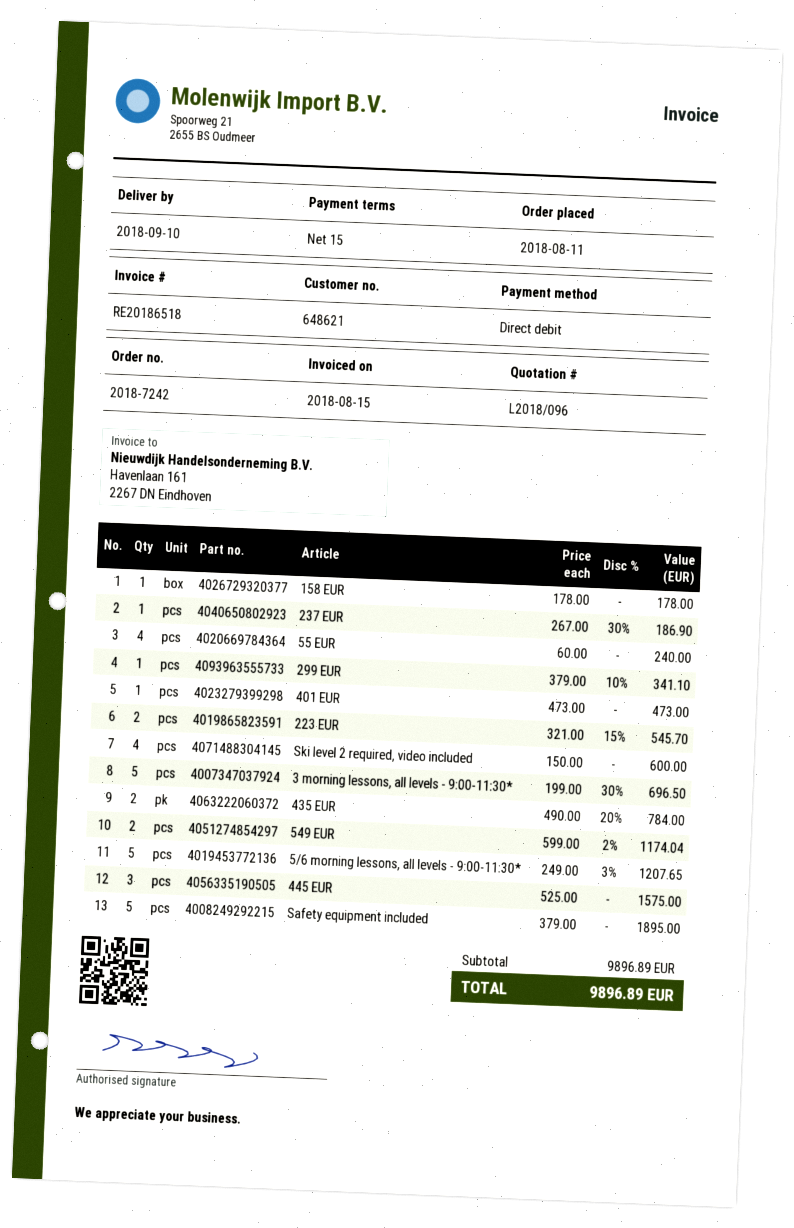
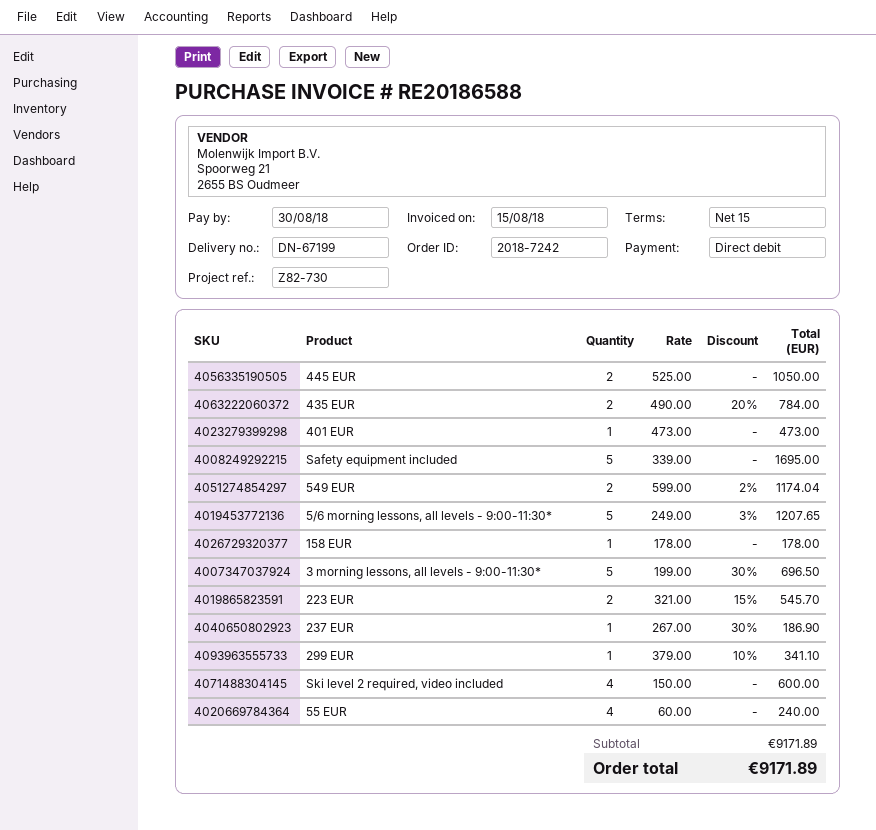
invoice number: RE20186518 -> RE20186588
445 EUR: 3 x 525.00 = 1575.00 -> 2 x 525.00 = 1050.00
Safety equipment included: 5 x 379.00 = 1895.00 -> 5 x 339.00 = 1695.00
subtotal: 9896.89 -> 9171.89
total: 9896.89 -> 9171.89

